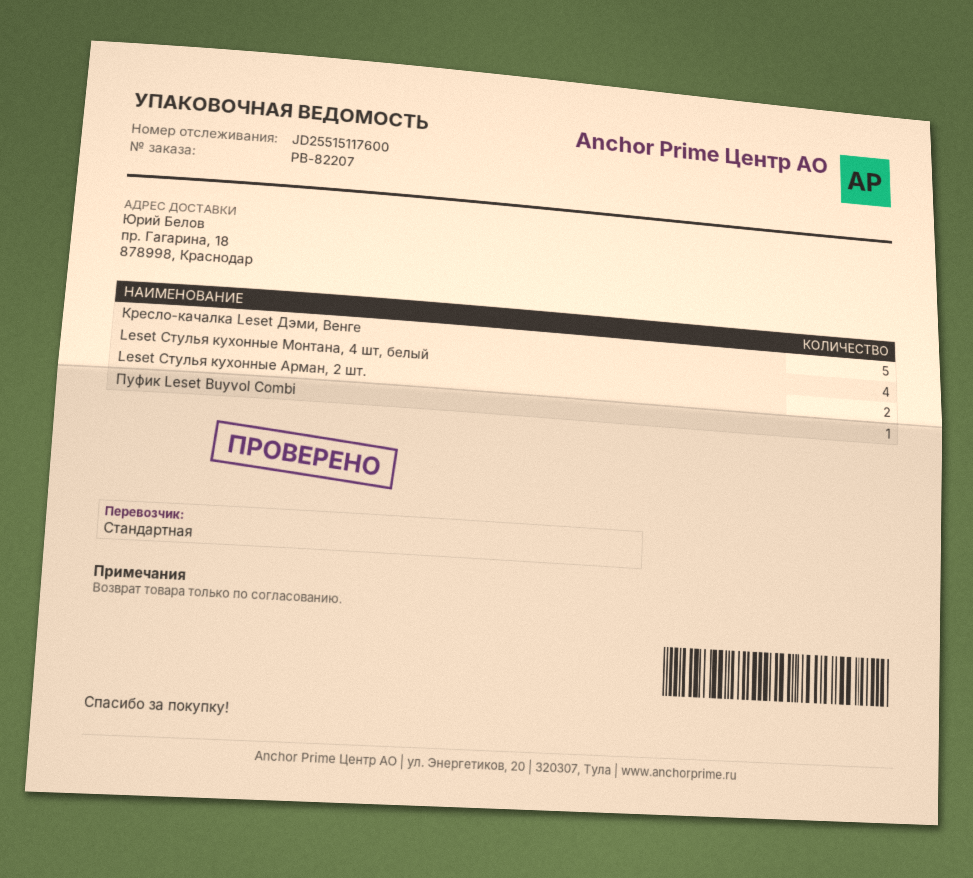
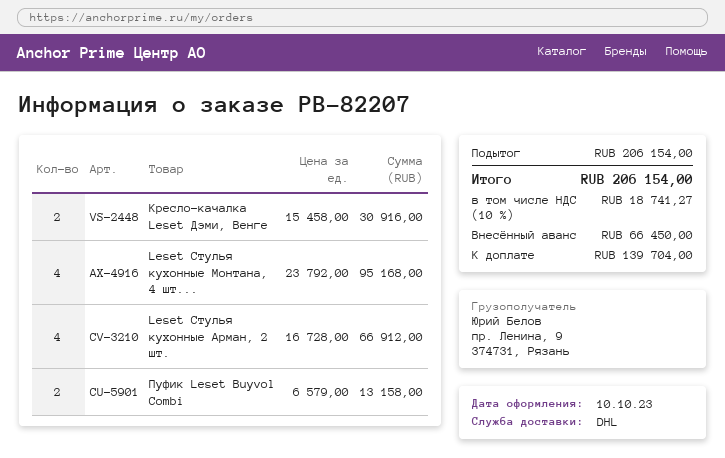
shipping method: standard -> DHL
ship to: пр. Гагарина, 18, 878998, Краснодар -> пр. Ленина, 9, 374731, Рязань
Кресло-качалка Leset Дэми, Венге: 5 -> 2
Leset Стулья кухонные Арман, 2 шт.: 2 -> 4
Пуфик Leset Buyvol Combi: 1 -> 2

